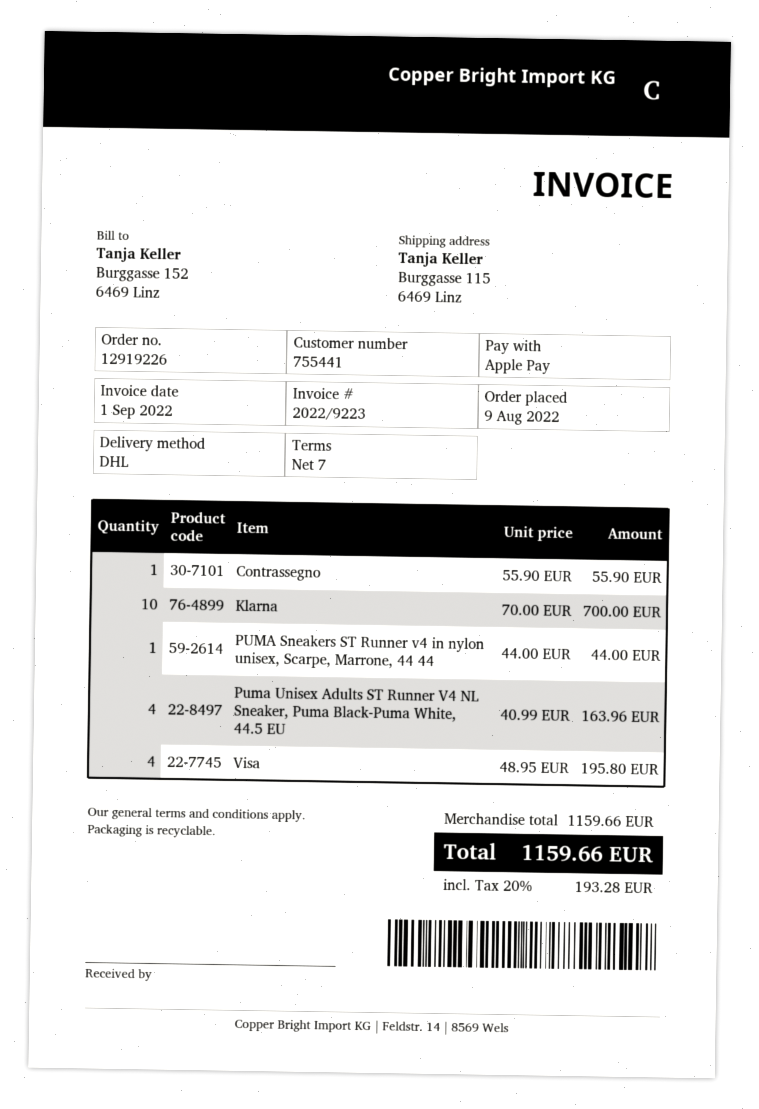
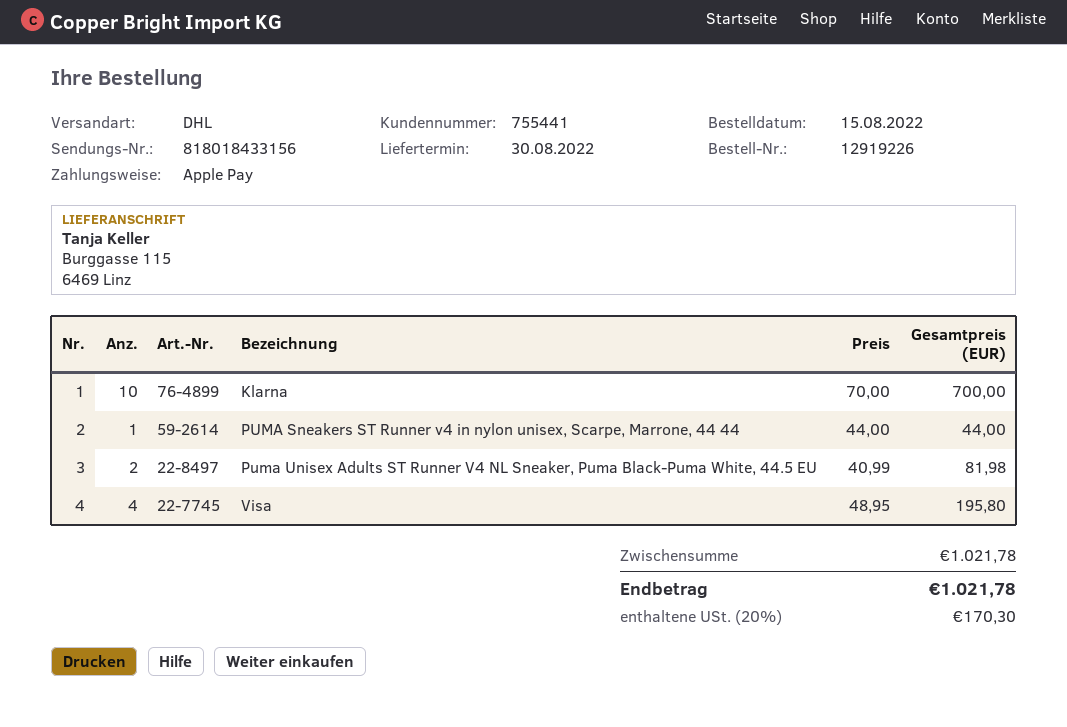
order date: 2022-08-09 -> 2022-08-15
Contrassegno: 1 x 55.90 = 55.90 -> none
Puma Unisex Adults ST Runner V4 NL Sneaker, Puma Black-Puma White, 44.5 EU: 4 x 40.99 = 163.96 -> 2 x 40.99 = 81.98
subtotal: 1159.66 -> 1021.78
tax: 20% = 193.28 -> 20% = 170.30
total: 1159.66 -> 1021.78

